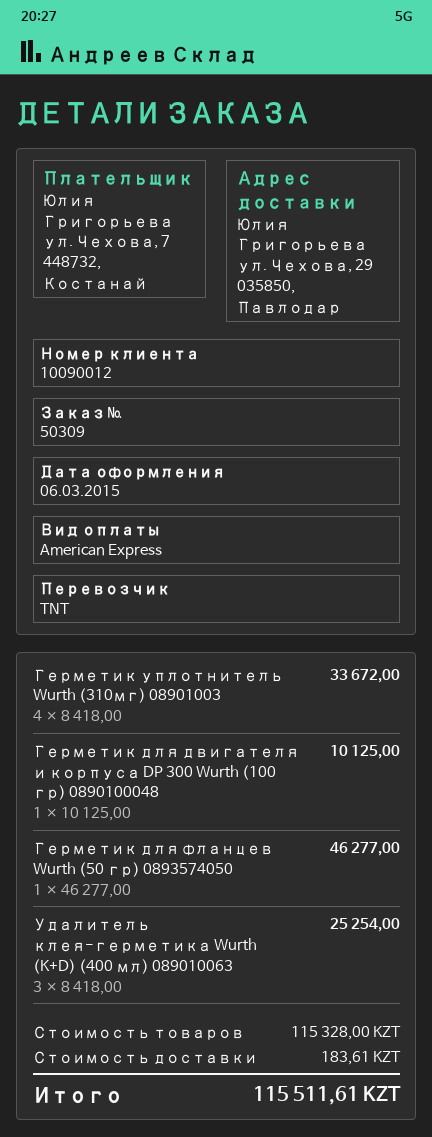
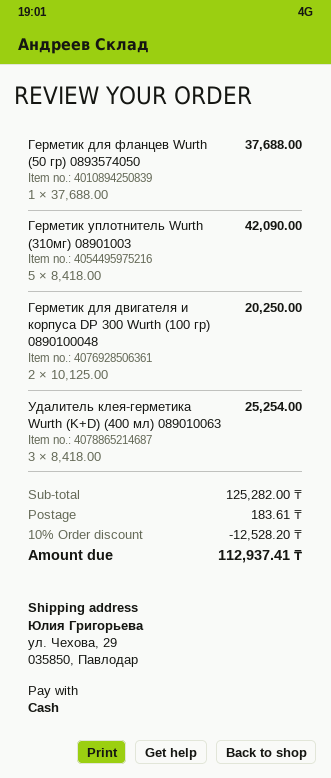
payment method: American Express -> cash
Герметик уплотнитель Wurth (310мг) 08901003: 4 x 8418.00 = 33672.00 -> 5 x 8418.00 = 42090.00
Герметик для двигателя и корпуса DP 300 Wurth (100 гр) 0890100048: 1 x 10125.00 = 10125.00 -> 2 x 10125.00 = 20250.00
Герметик для фланцев Wurth (50 гр) 0893574050: 1 x 46277.00 = 46277.00 -> 1 x 37688.00 = 37688.00
subtotal: 115328.00 -> 125282.00
discount: none -> 10% = 12528.20
total: 115511.61 -> 112937.41

